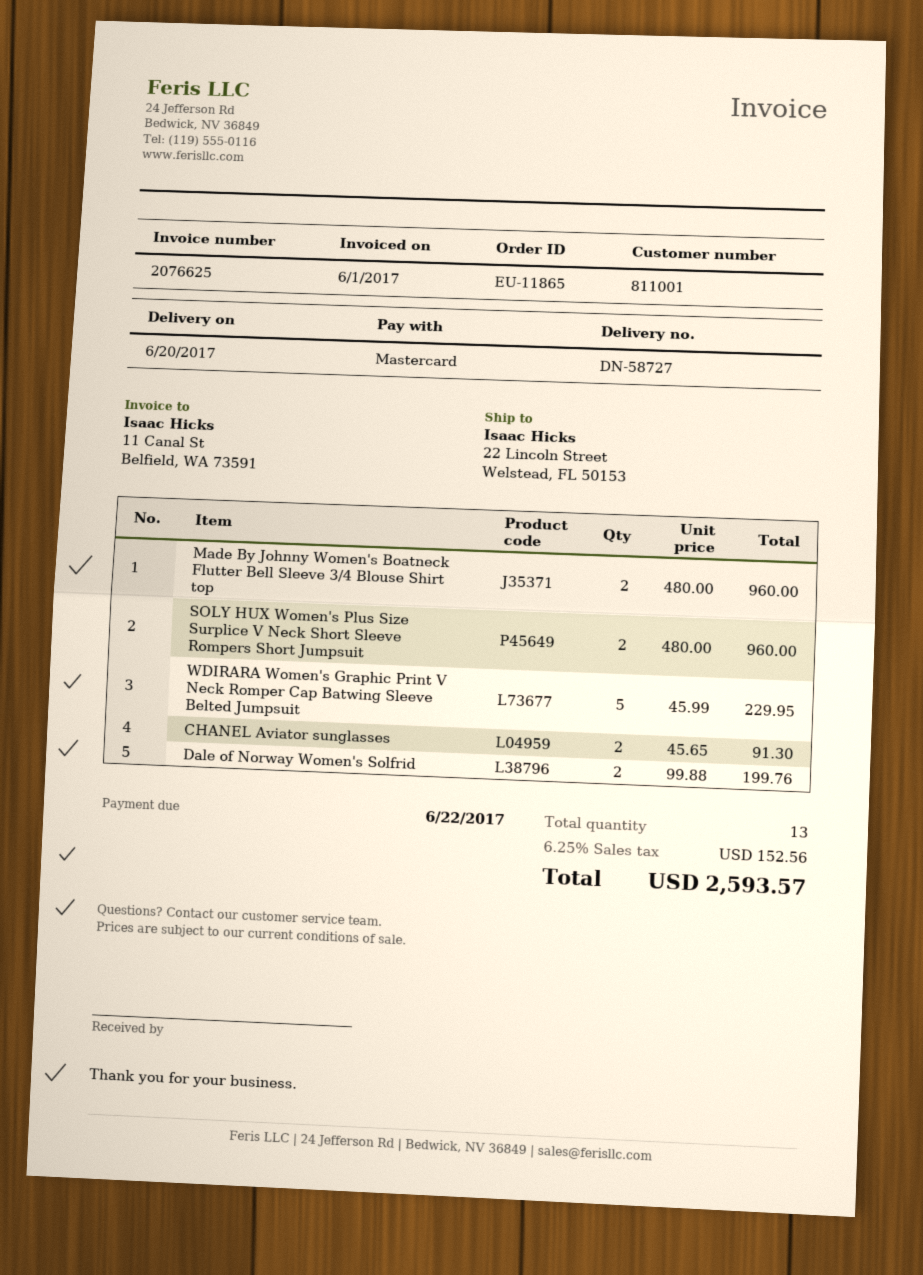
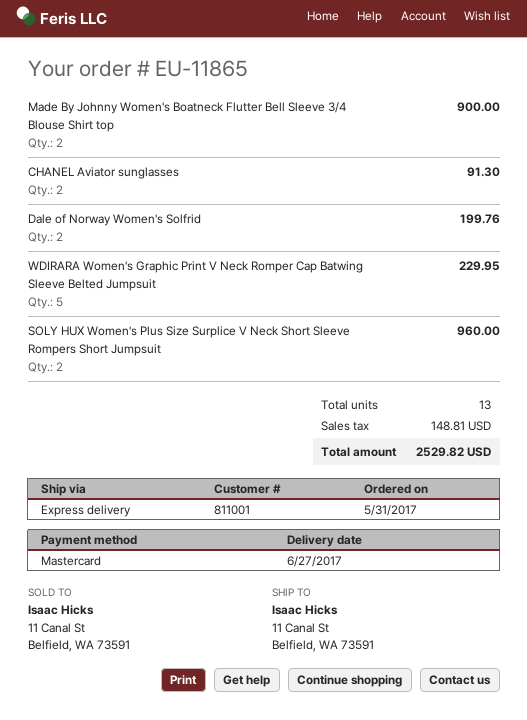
delivery date: 2017-06-20 -> 2017-06-27
ship to: 22 Lincoln Street, Welstead, FL 50153 -> 11 Canal St, Belfield, WA 73591
Made By Johnny Women's Boatneck Flutter Bell Sleeve 3/4 Blouse Shirt top: 2 for 960.00 -> 2 for 900.00
tax: 152.56 -> 148.81
total: 2593.57 -> 2529.82

